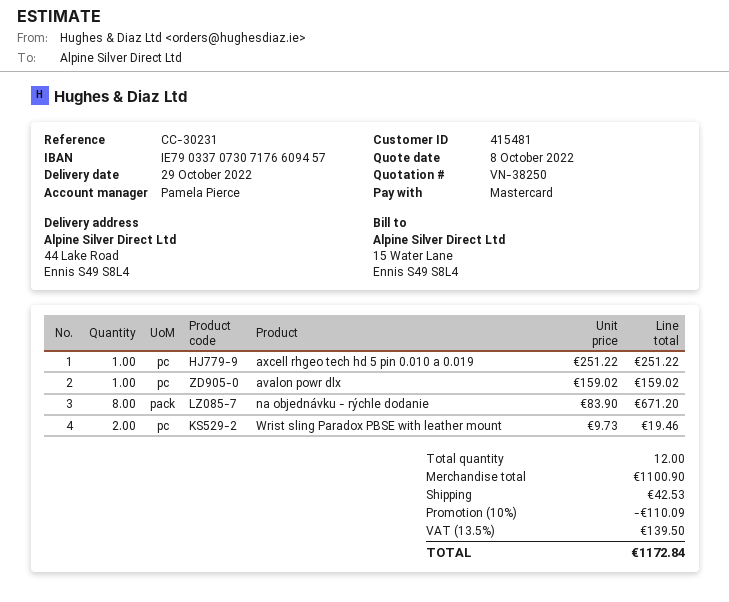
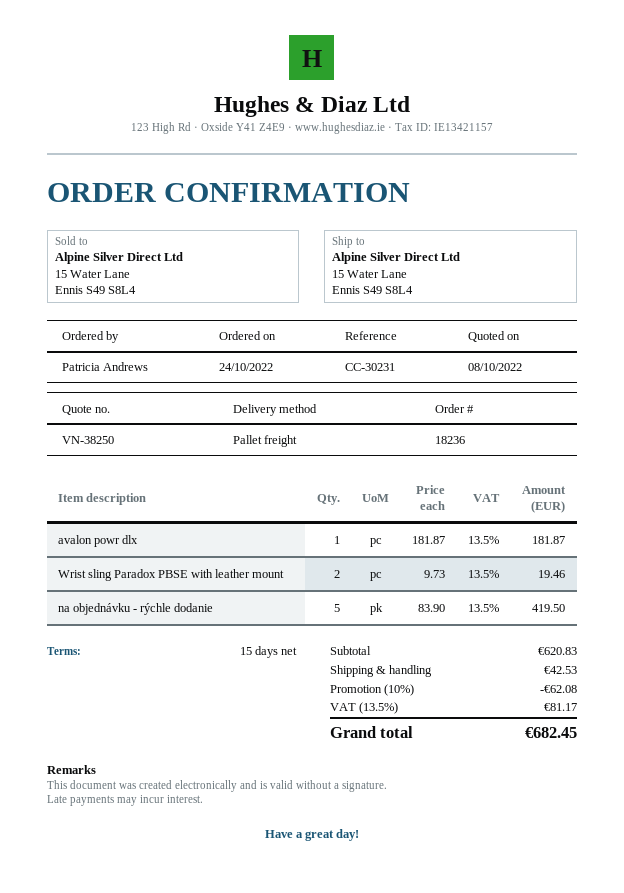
ship to: 44 Lake Road, Ennis S49 S8L4 -> 15 Water Lane, Ennis S49 S8L4
axcell rhgeo tech hd 5 pin 0.010 a 0.019: 1 x 251.22 = 251.22 -> none
avalon powr dlx: 1 x 159.02 = 159.02 -> 1 x 181.87 = 181.87
na objednávku - rýchle dodanie: 8 x 83.90 = 671.20 -> 5 x 83.90 = 419.50
subtotal: 1100.90 -> 620.83
discount: 10% = 110.09 -> 10% = 62.08
tax: 13.5% = 139.50 -> 13.5% = 81.17
total: 1172.84 -> 682.45

